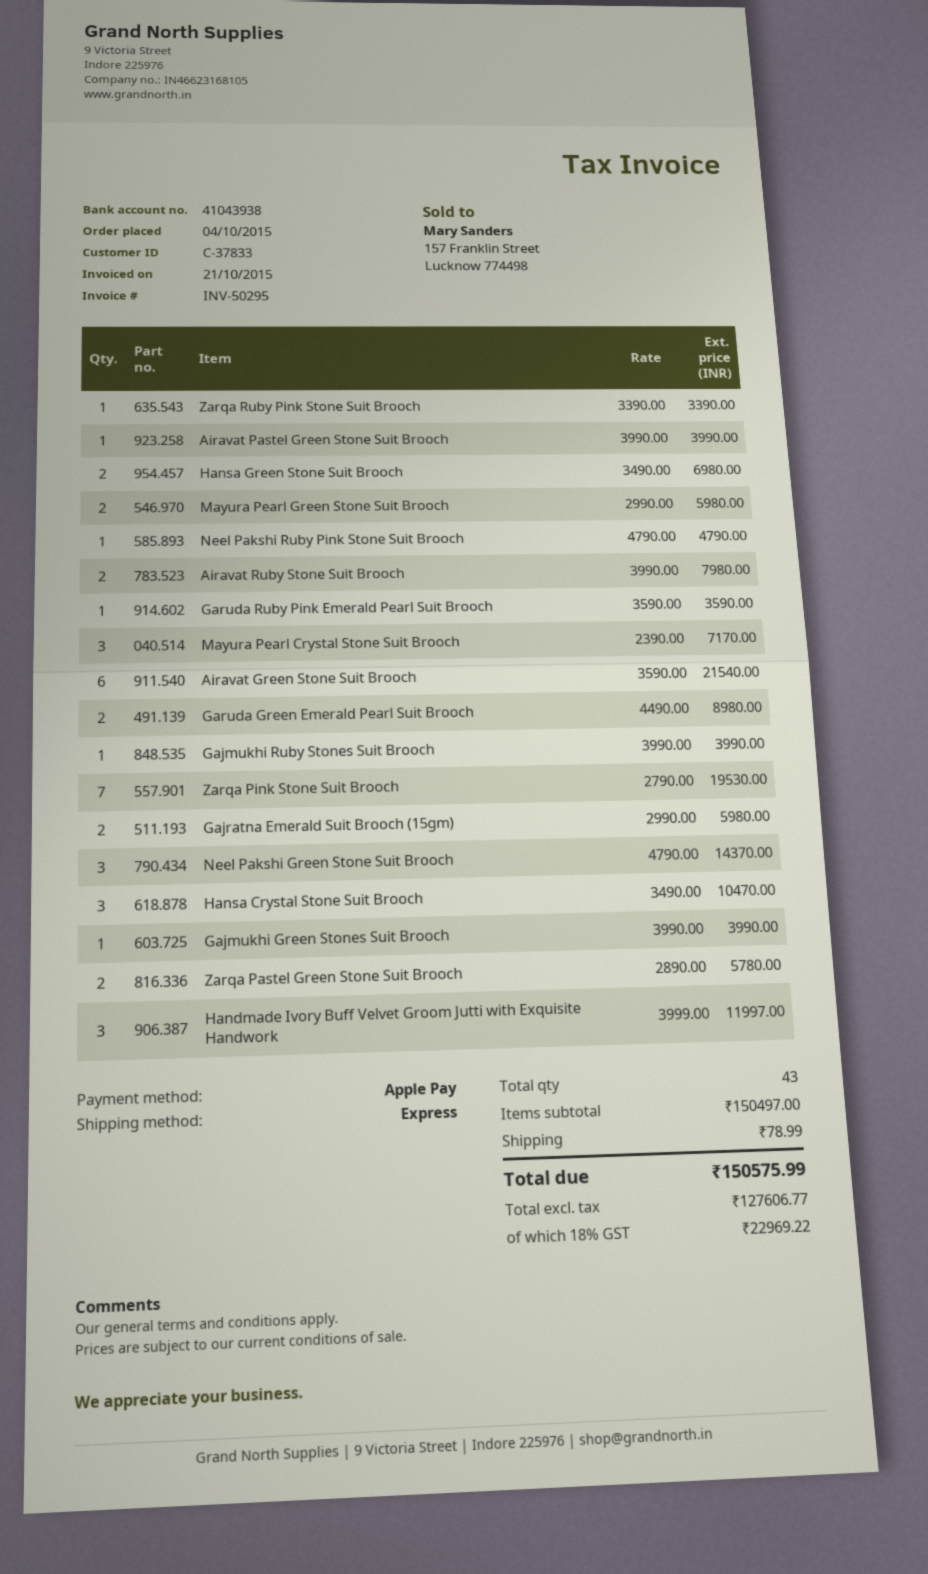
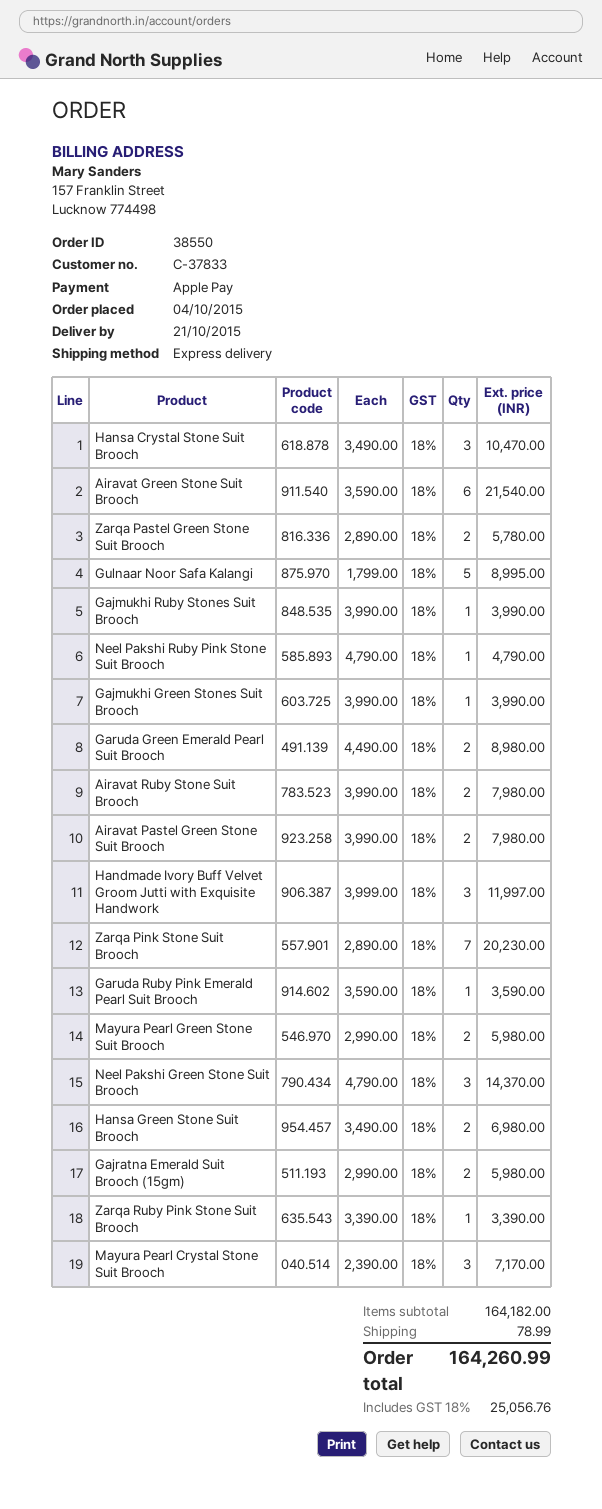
Airavat Pastel Green Stone Suit Brooch: 1 x 3990.00 = 3990.00 -> 2 x 3990.00 = 7980.00
Zarqa Pink Stone Suit Brooch: 7 x 2790.00 = 19530.00 -> 7 x 2890.00 = 20230.00
Gulnaar Noor Safa Kalangi: none -> 5 x 1799.00 = 8995.00
subtotal: 150497.00 -> 164182.00
tax: 18% = 22969.22 -> 18% = 25056.76
total: 150575.99 -> 164260.99

